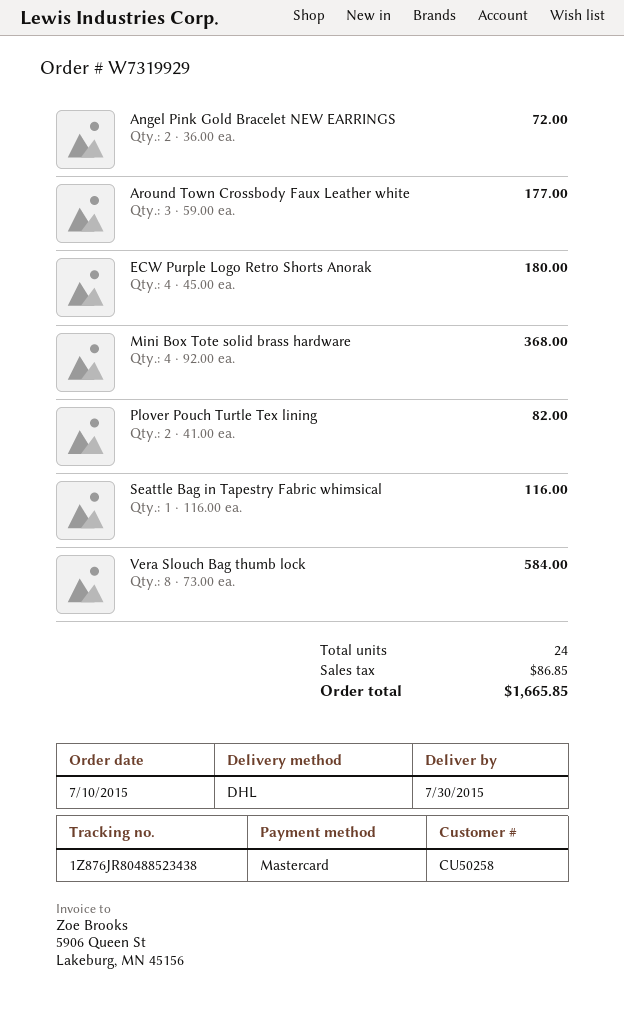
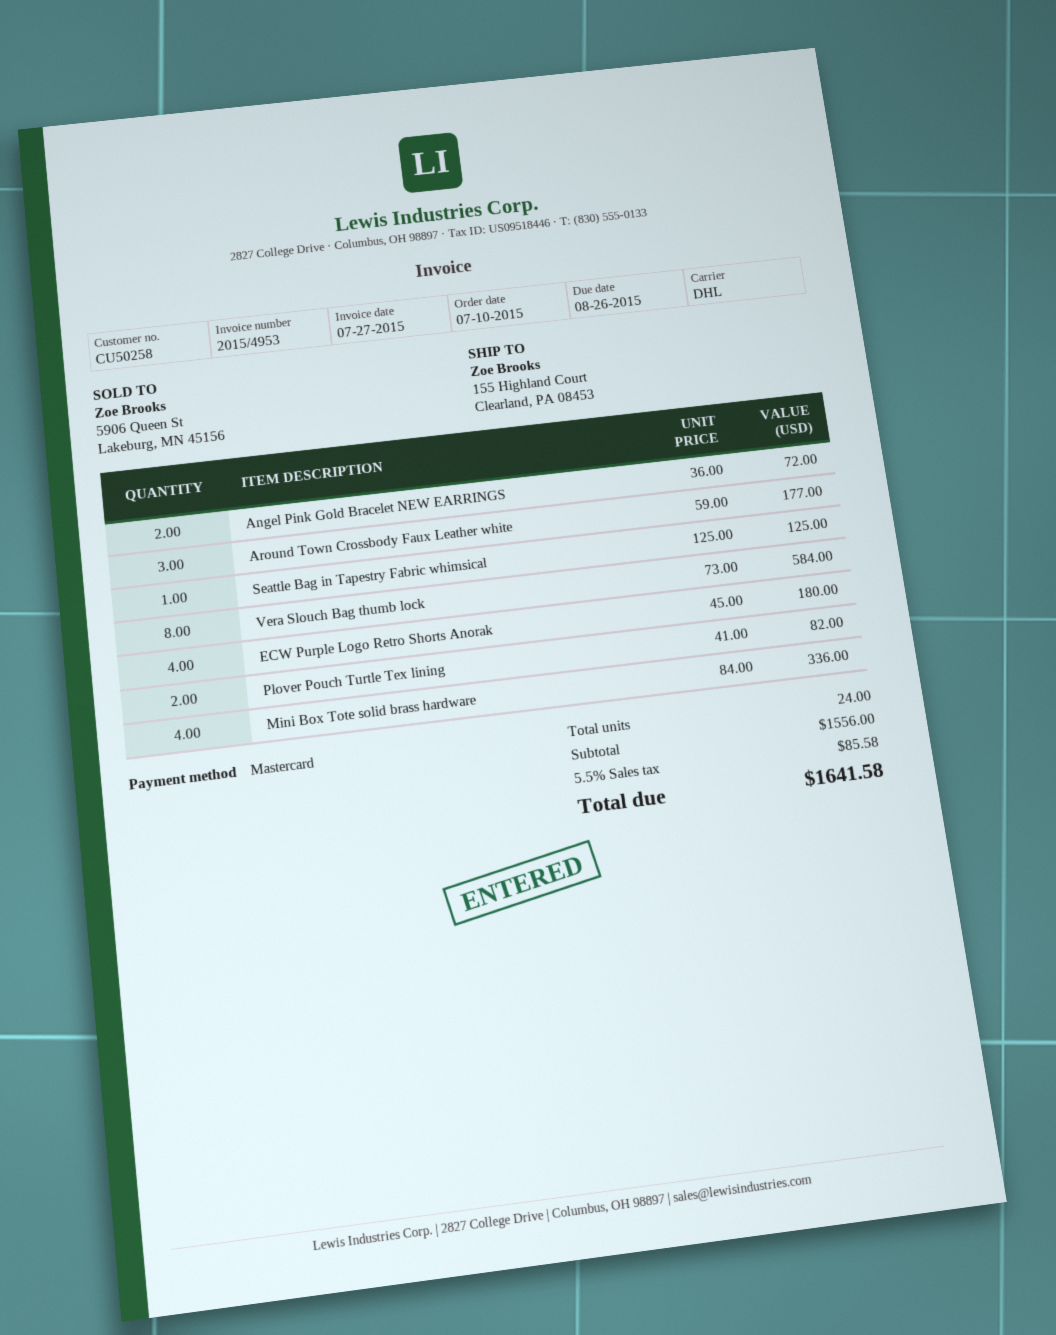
Mini Box Tote solid brass hardware: 4 x 92.00 = 368.00 -> 4 x 84.00 = 336.00
Seattle Bag in Tapestry Fabric whimsical: 1 x 116.00 = 116.00 -> 1 x 125.00 = 125.00
tax: 86.85 -> 85.58
total: 1665.85 -> 1641.58

